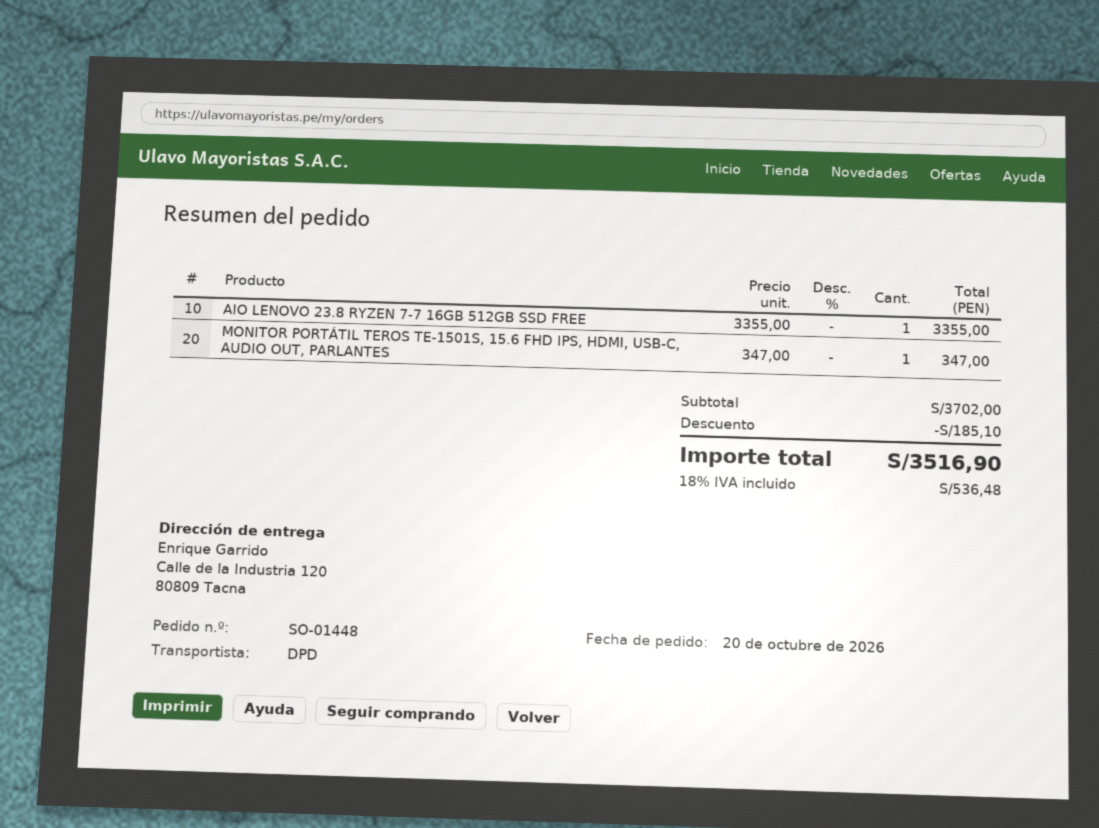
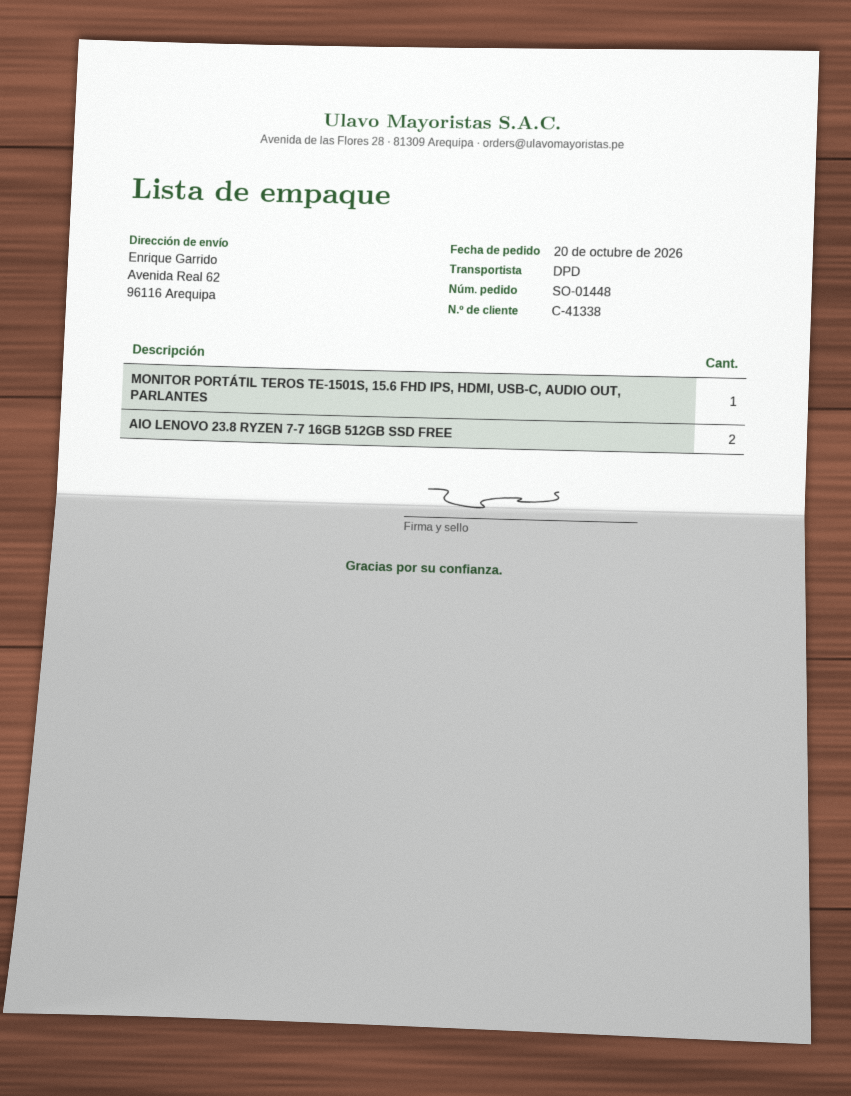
ship to: Calle de la Industria 120, 80809 Tacna -> Avenida Real 62, 96116 Arequipa
AIO LENOVO 23.8 RYZEN 7-7 16GB 512GB SSD FREE: 1 -> 2

